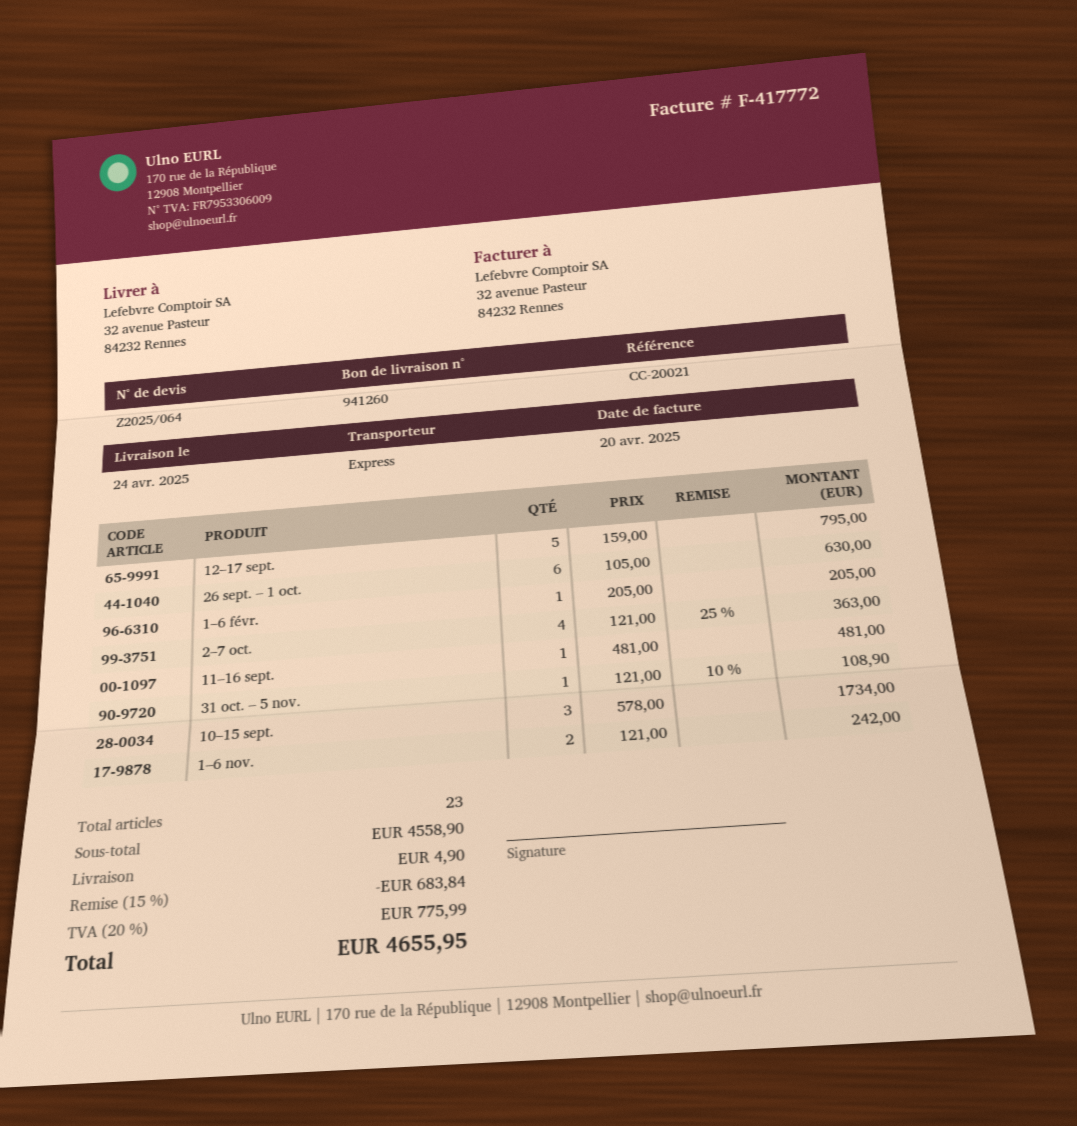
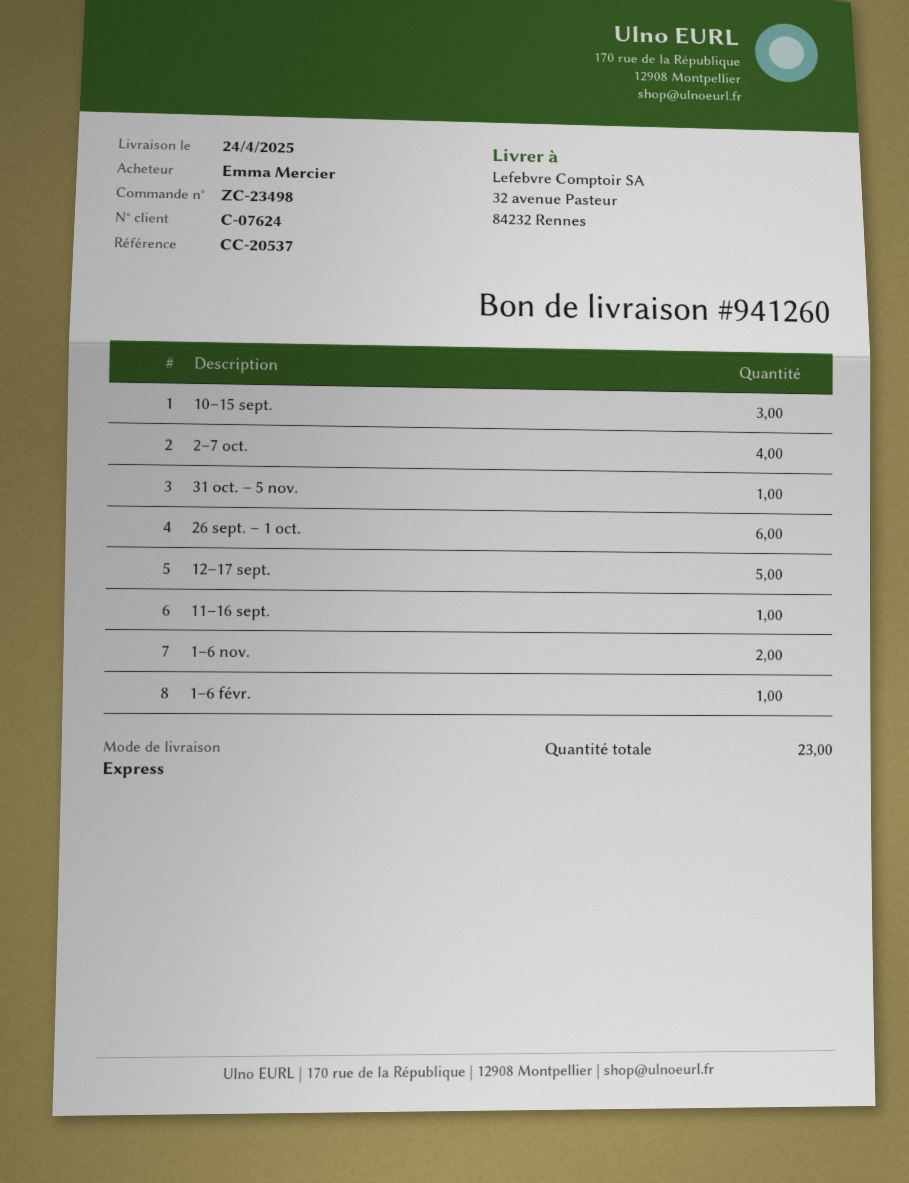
reference: CC-20021 -> CC-20537

